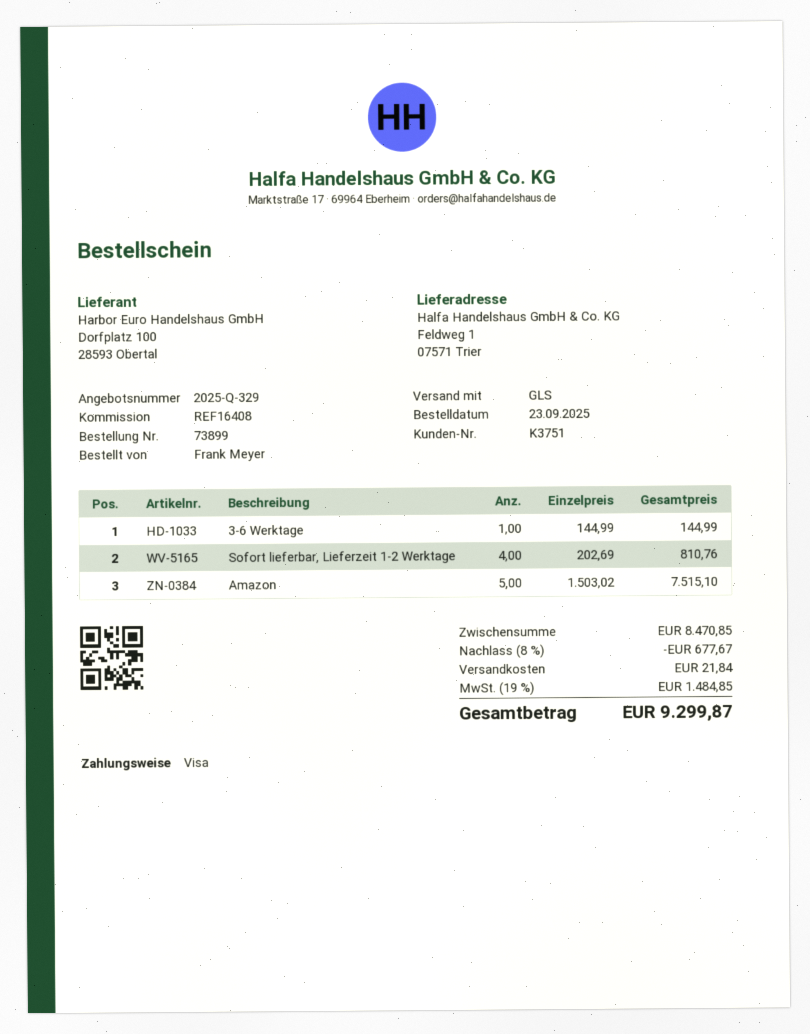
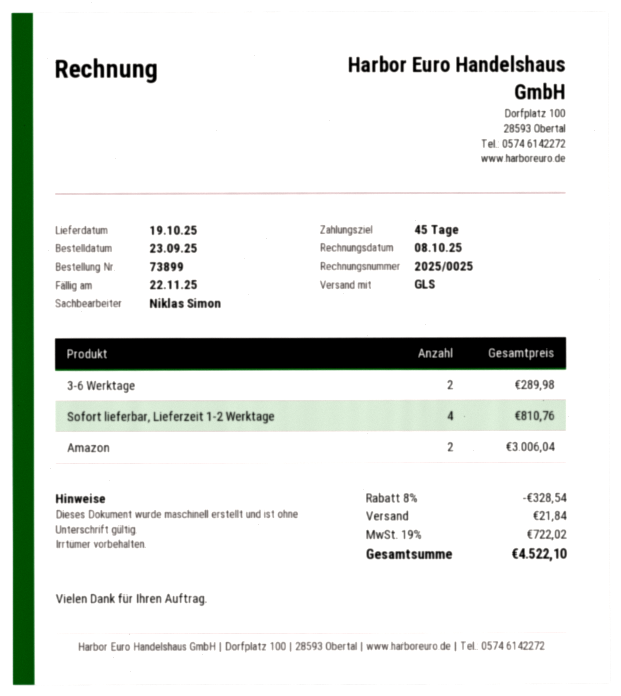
3-6 Werktage: 1 for 144.99 -> 2 for 289.98
Amazon: 5 for 7515.10 -> 2 for 3006.04
discount: 8% = 677.67 -> 8% = 328.54
tax: 19% = 1484.85 -> 19% = 722.02
total: 9299.87 -> 4522.10

